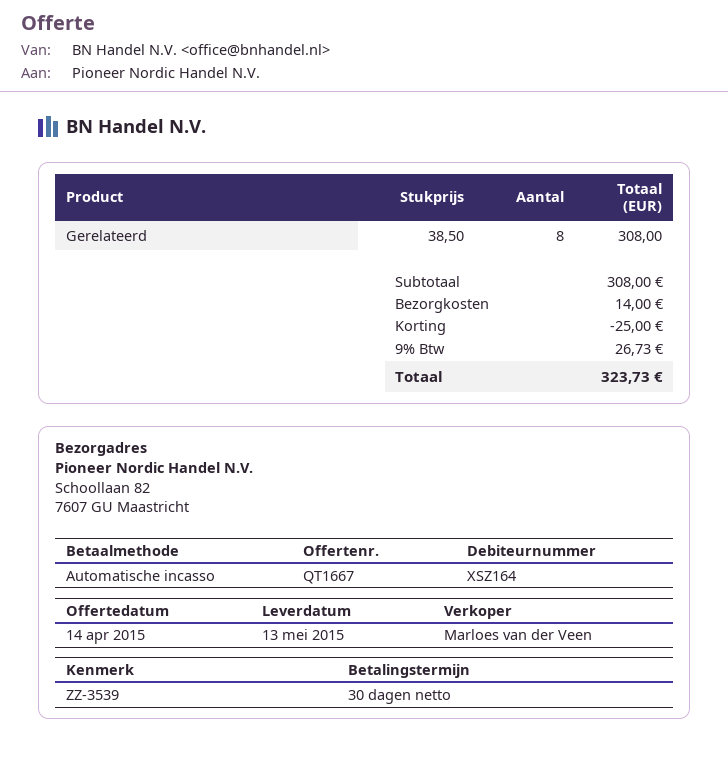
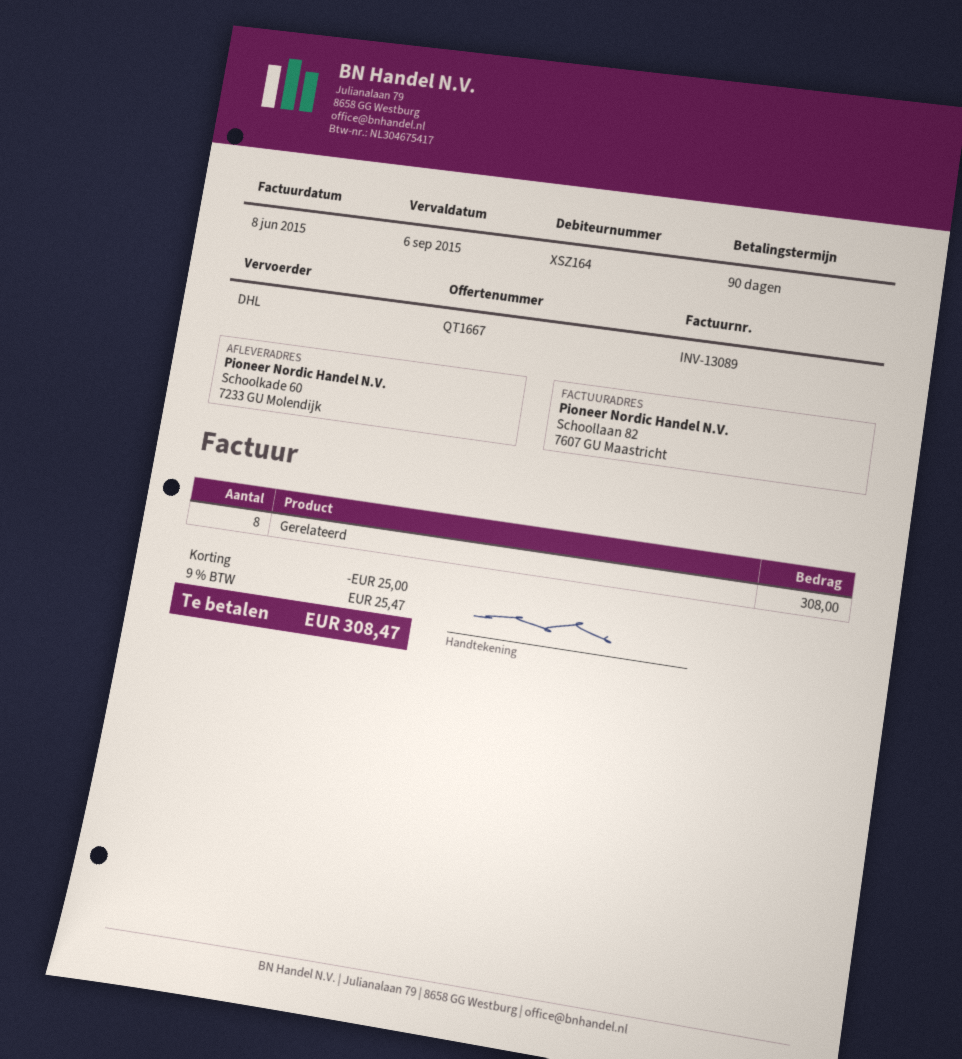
payment terms: 30 days -> 90 days
ship to: Schoollaan 82, 7607 GU Maastricht -> Schoolkade 60, 7233 GU Molendijk
shipping: 14.00 -> none
tax: 9% = 26.73 -> 9% = 25.47
total: 323.73 -> 308.47

